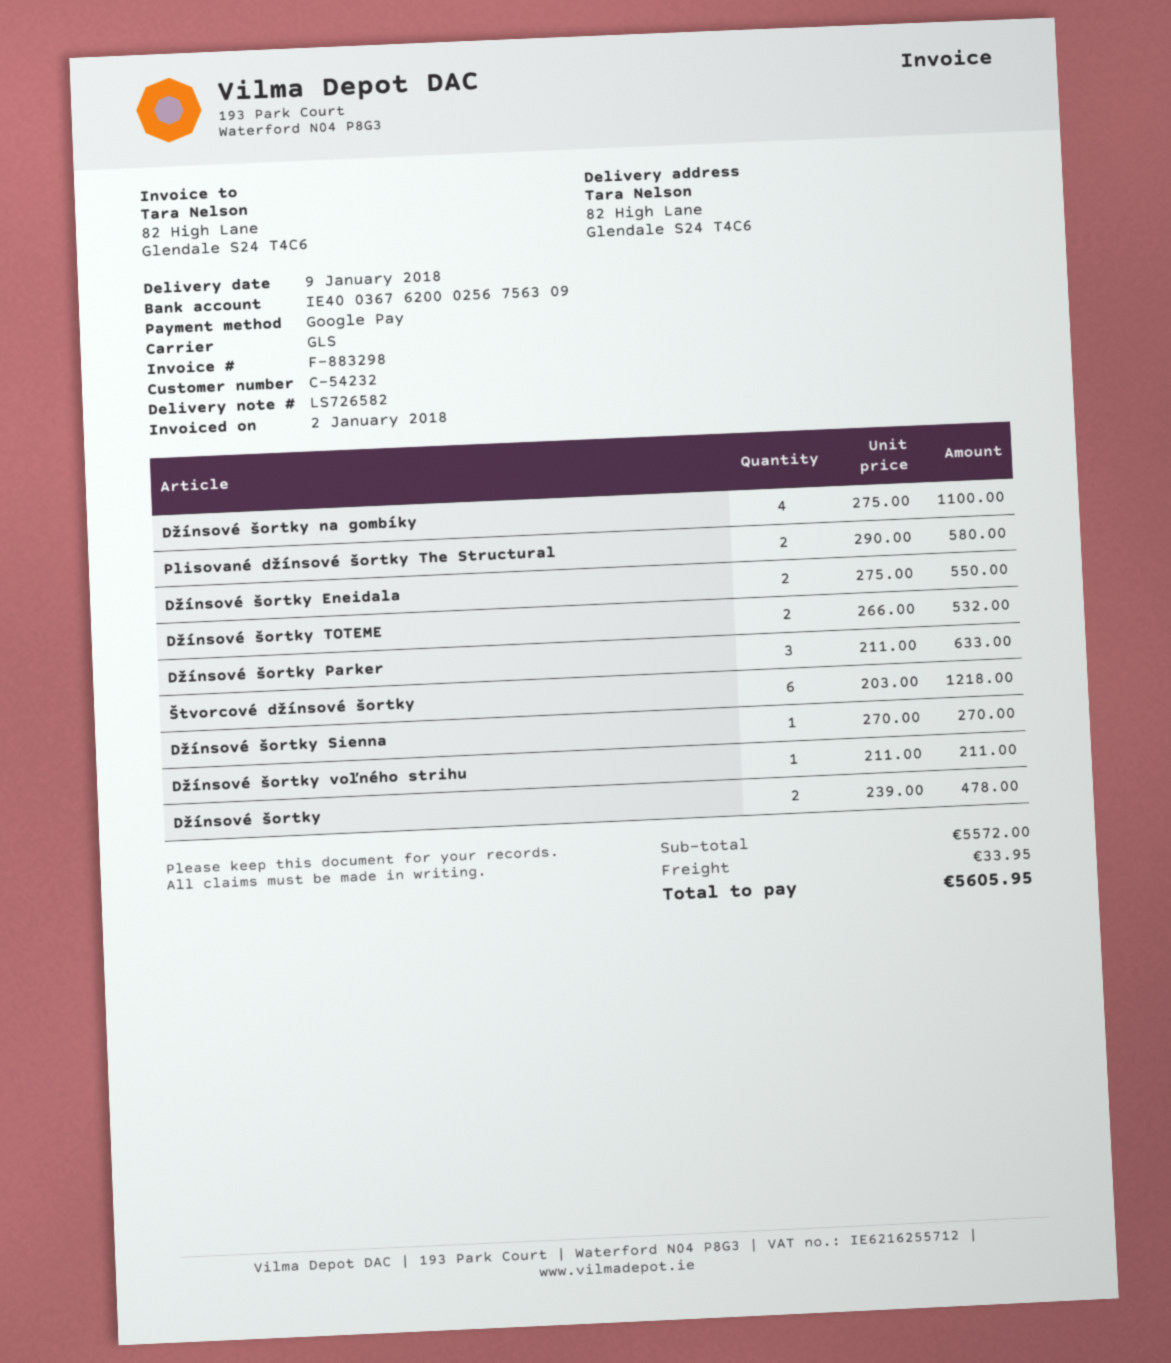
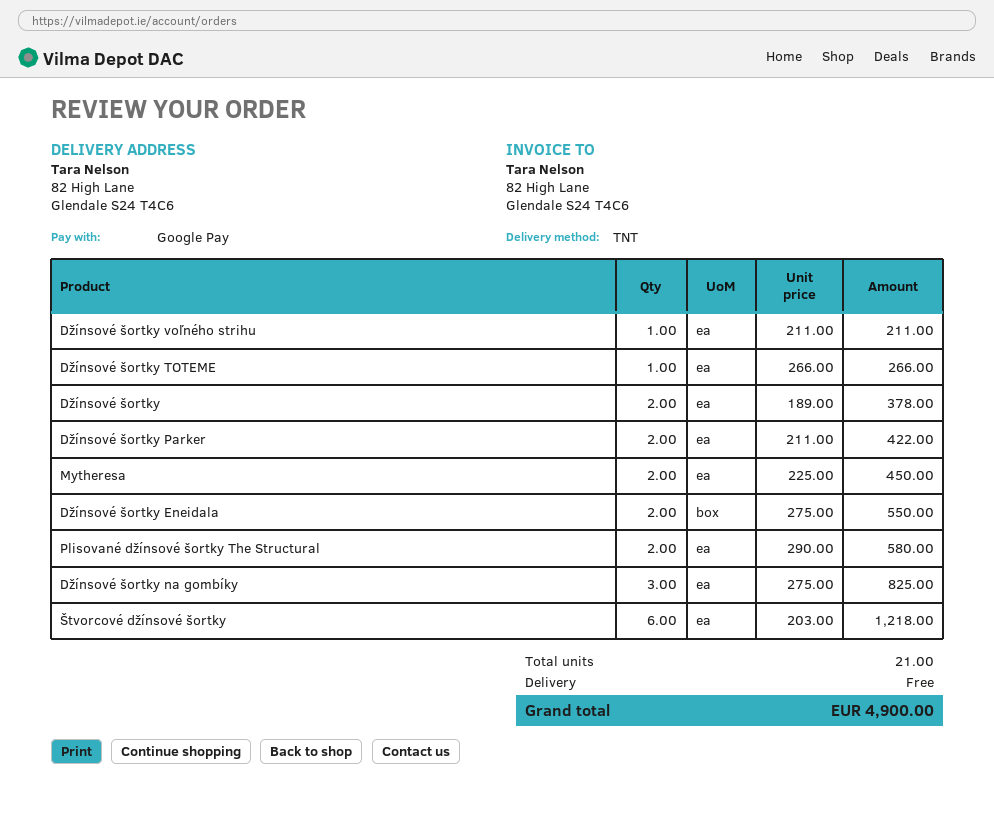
shipping method: GLS -> TNT
Džínsové šortky na gombíky: 4 x 275.00 = 1100.00 -> 3 x 275.00 = 825.00
Džínsové šortky TOTEME: 2 x 266.00 = 532.00 -> 1 x 266.00 = 266.00
Džínsové šortky Parker: 3 x 211.00 = 633.00 -> 2 x 211.00 = 422.00
Džínsové šortky Sienna: 1 x 270.00 = 270.00 -> none
Džínsové šortky: 2 x 239.00 = 478.00 -> 2 x 189.00 = 378.00
Mytheresa: none -> 2 x 225.00 = 450.00
shipping: 33.95 -> 0.00
total: 5605.95 -> 4900.00

